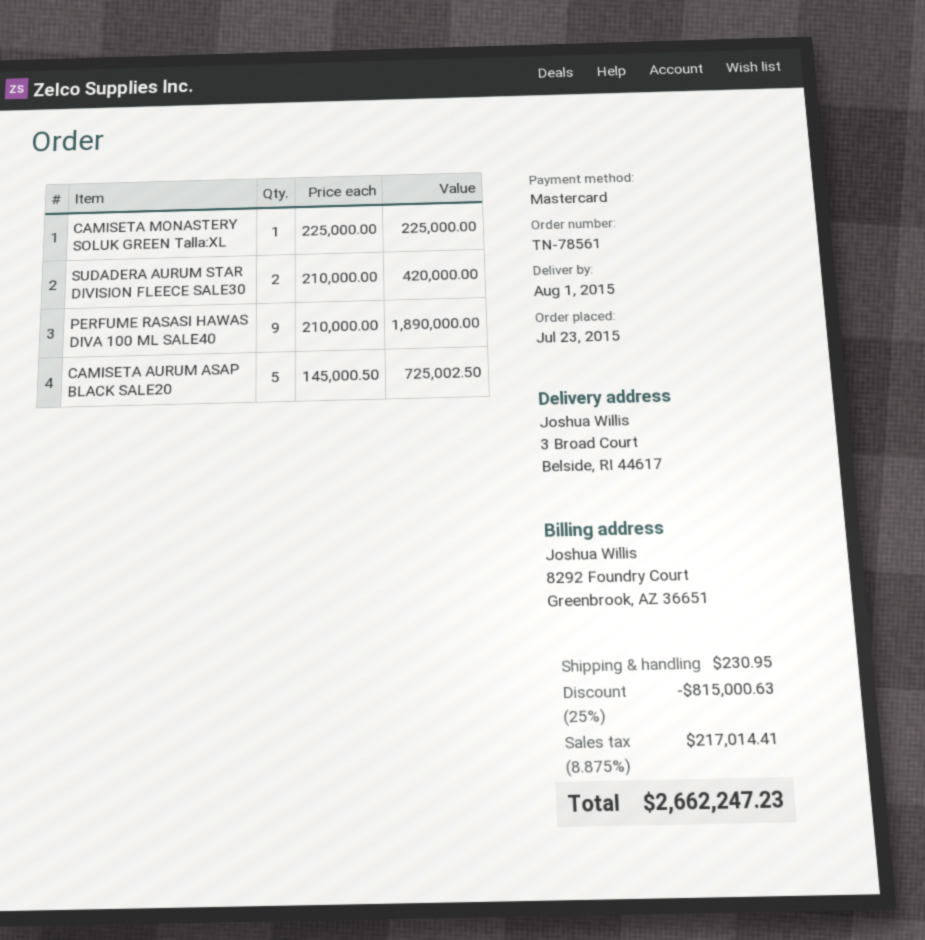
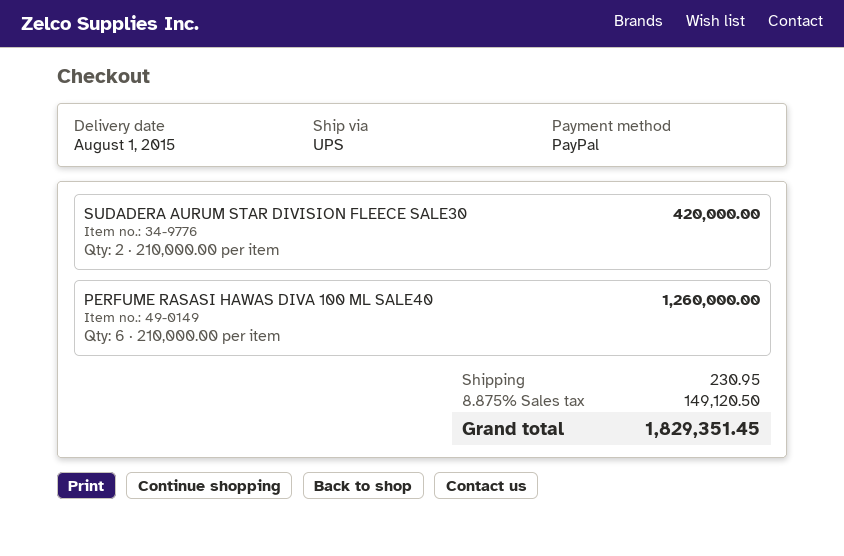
payment method: Mastercard -> PayPal
CAMISETA MONASTERY SOLUK GREEN Talla:XL: 1 x 225000.00 = 225000.00 -> none
PERFUME RASASI HAWAS DIVA 100 ML SALE40: 9 x 210000.00 = 1890000.00 -> 6 x 210000.00 = 1260000.00
CAMISETA AURUM ASAP BLACK SALE20: 5 x 145000.50 = 725002.50 -> none
discount: 25% = 815000.63 -> none
tax: 8.875% = 217014.41 -> 8.875% = 149120.50
total: 2662247.23 -> 1829351.45

